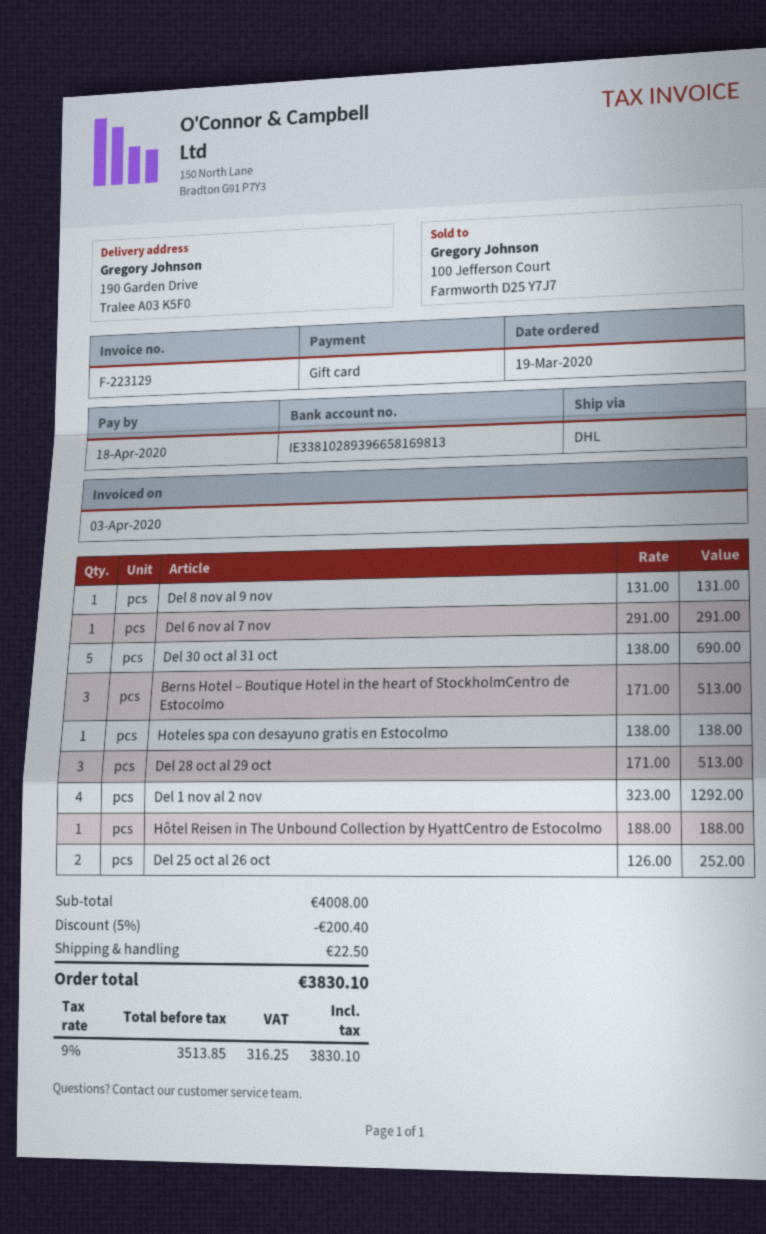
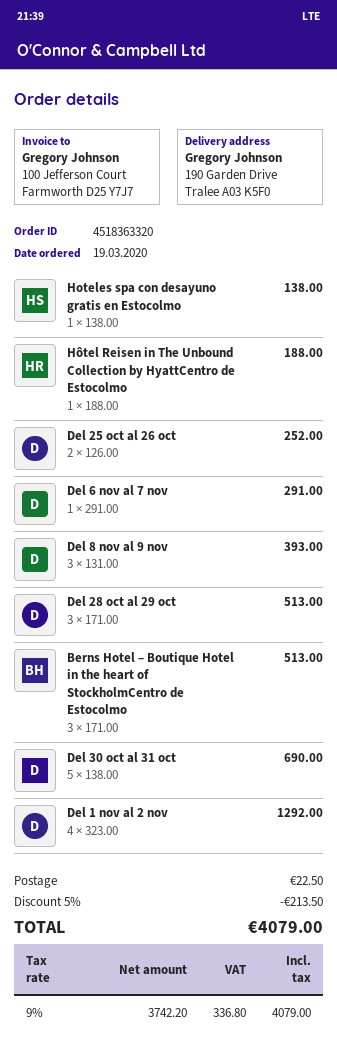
Del 8 nov al 9 nov: 1 x 131.00 = 131.00 -> 3 x 131.00 = 393.00
discount: 5% = 200.40 -> 5% = 213.50
net: 3513.85 -> 3742.20
tax: 9% = 316.25 -> 9% = 336.80
total: 3830.10 -> 4079.00

